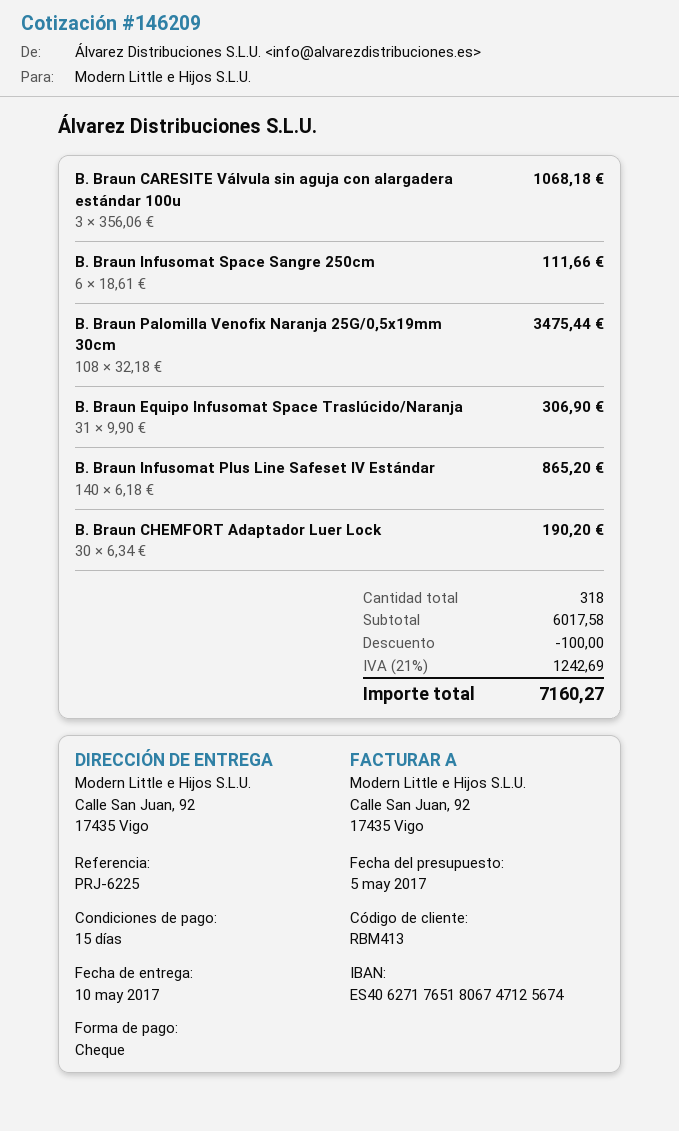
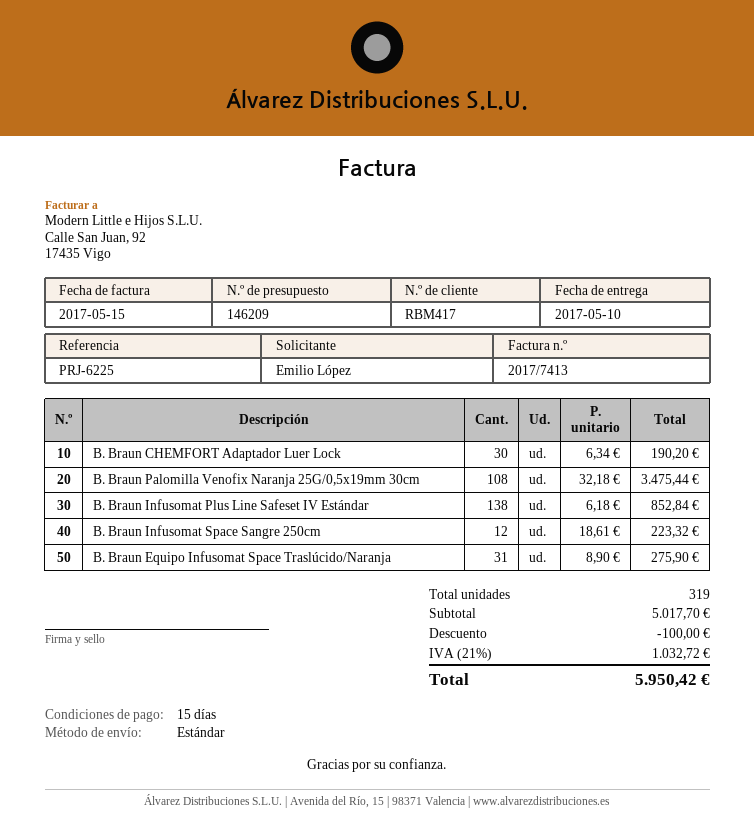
customer number: RBM413 -> RBM417
B. Braun CARESITE Válvula sin aguja con alargadera estándar 100u: 3 x 356.06 = 1068.18 -> none
B. Braun Infusomat Space Sangre 250cm: 6 x 18.61 = 111.66 -> 12 x 18.61 = 223.32
B. Braun Equipo Infusomat Space Traslúcido/Naranja: 31 x 9.90 = 306.90 -> 31 x 8.90 = 275.90
B. Braun Infusomat Plus Line Safeset IV Estándar: 140 x 6.18 = 865.20 -> 138 x 6.18 = 852.84
total quantity: 318 -> 319
subtotal: 6017.58 -> 5017.70
tax: 21% = 1242.69 -> 21% = 1032.72
total: 7160.27 -> 5950.42

